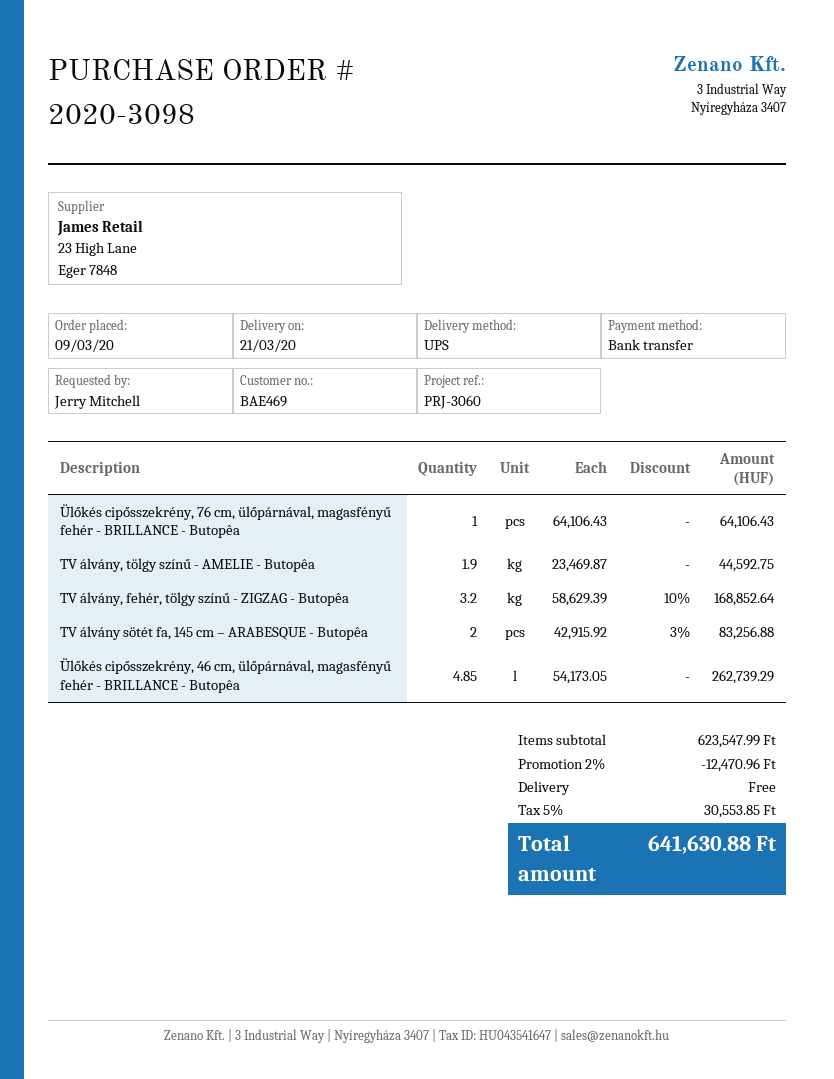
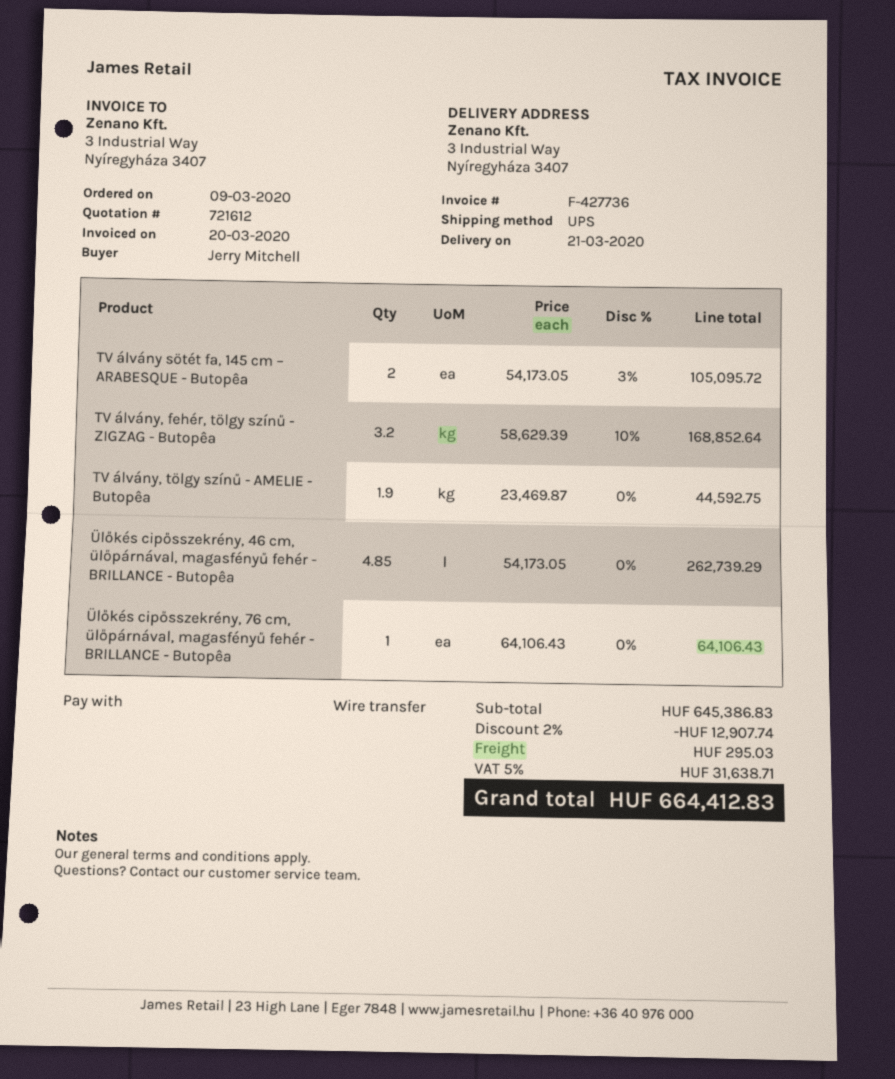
TV álvány sötét fa, 145 cm – ARABESQUE - Butopêa: 2 x 42915.92 - 3% = 83256.88 -> 2 x 54173.05 - 3% = 105095.72
subtotal: 623547.99 -> 645386.83
discount: 2% = 12470.96 -> 2% = 12907.74
shipping: 0.00 -> 295.03
tax: 5% = 30553.85 -> 5% = 31638.71
total: 641630.88 -> 664412.83

